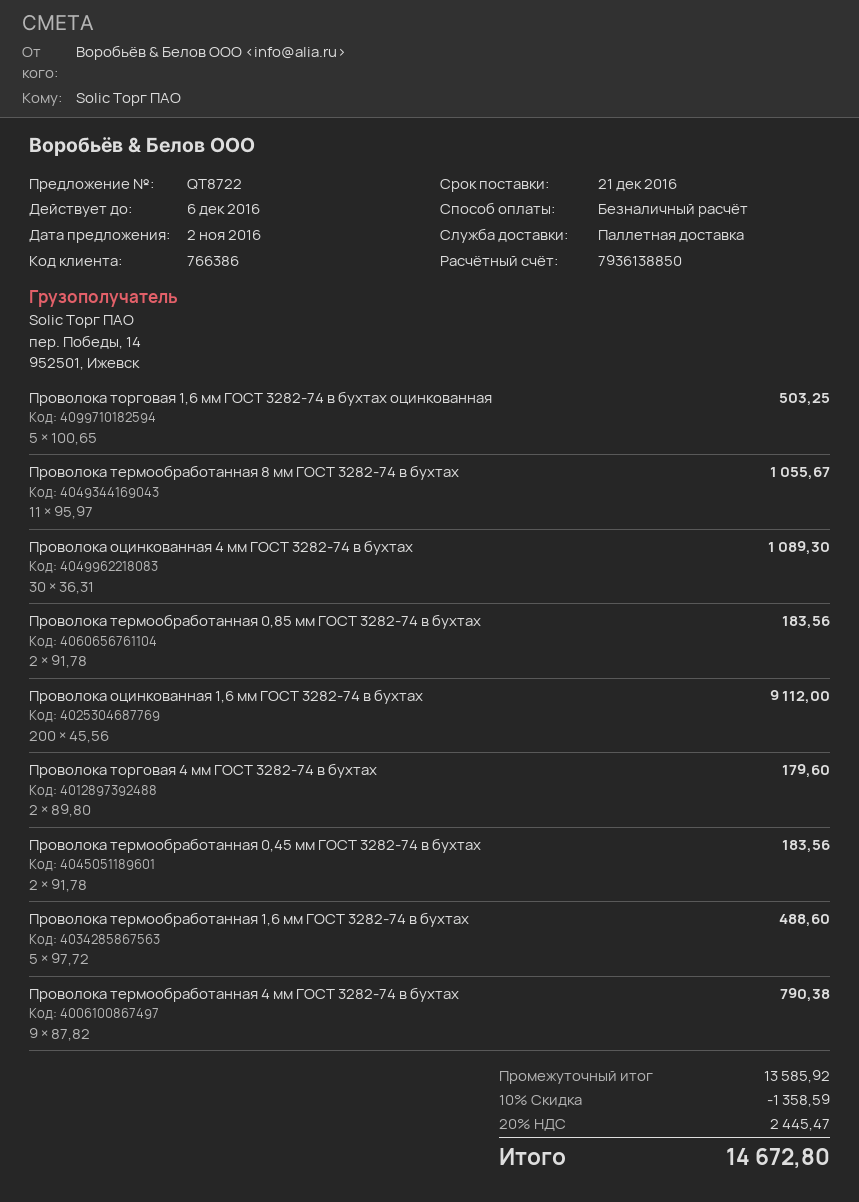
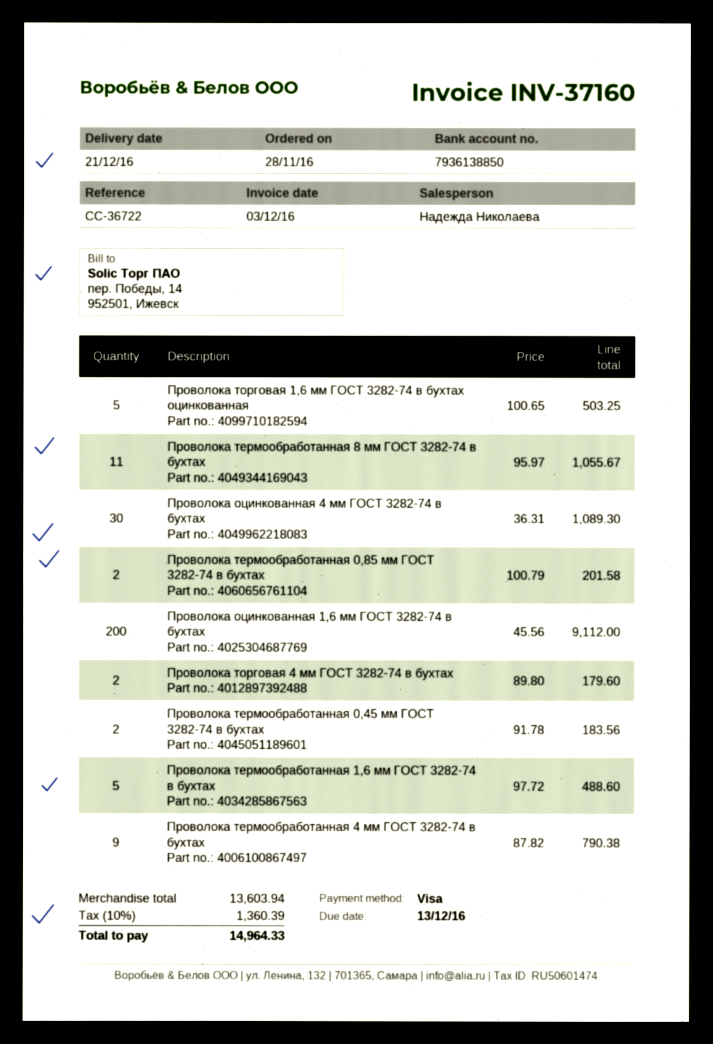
payment method: bank transfer -> Visa
Проволока термообработанная 0,85 мм ГОСТ 3282-74 в бухтах: 2 x 91.78 = 183.56 -> 2 x 100.79 = 201.58
subtotal: 13585.92 -> 13603.94
discount: 10% = 1358.59 -> none
tax: 20% = 2445.47 -> 10% = 1360.39
total: 14672.80 -> 14964.33

